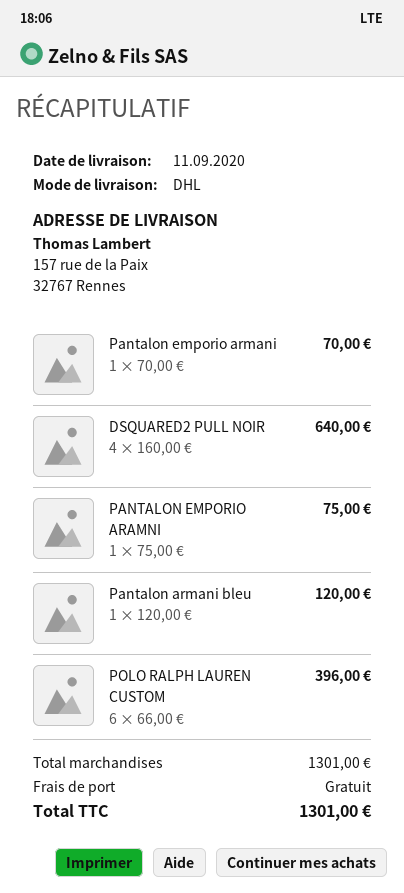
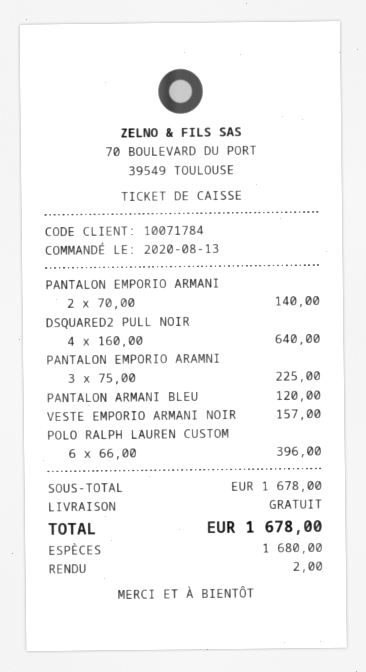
Pantalon emporio armani: 1 x 70.00 = 70.00 -> 2 x 70.00 = 140.00
PANTALON EMPORIO ARAMNI: 1 x 75.00 = 75.00 -> 3 x 75.00 = 225.00
VESTE EMPORIO ARMANI NOIR: none -> 1 x 157.00 = 157.00
subtotal: 1301.00 -> 1678.00
total: 1301.00 -> 1678.00

